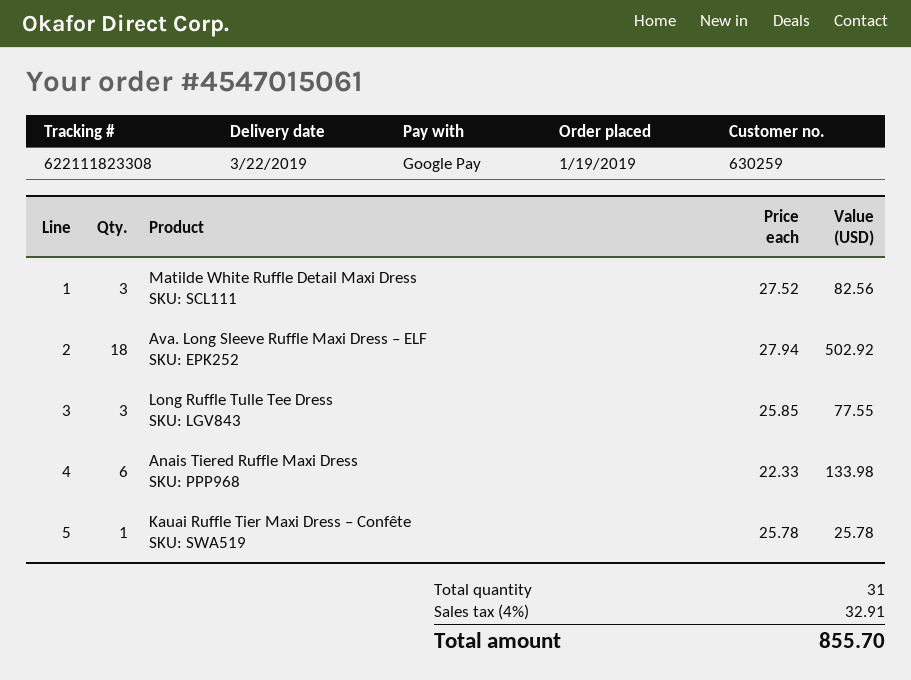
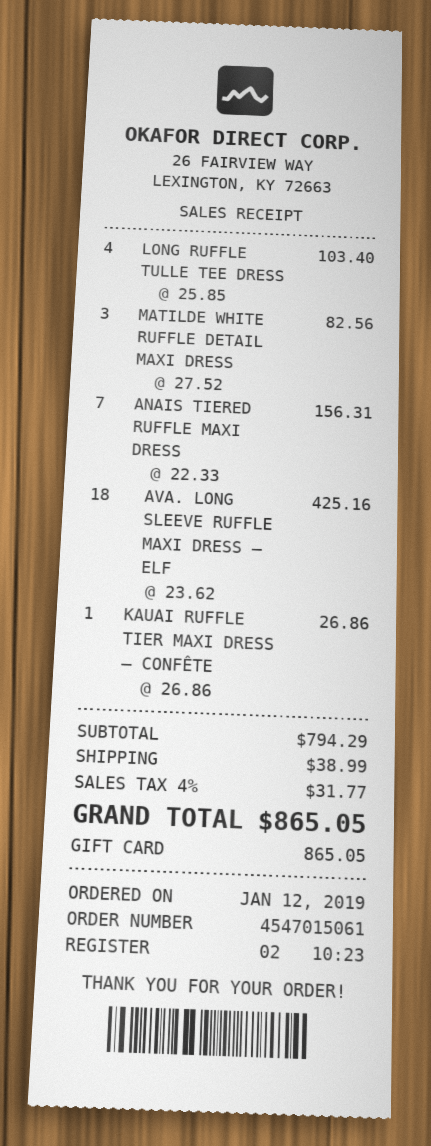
order date: 2019-01-19 -> 2019-01-12
payment method: Google Pay -> gift card
Ava. Long Sleeve Ruffle Maxi Dress – ELF: 18 x 27.94 = 502.92 -> 18 x 23.62 = 425.16
Long Ruffle Tulle Tee Dress: 3 x 25.85 = 77.55 -> 4 x 25.85 = 103.40
Anais Tiered Ruffle Maxi Dress: 6 x 22.33 = 133.98 -> 7 x 22.33 = 156.31
Kauai Ruffle Tier Maxi Dress – Confête: 1 x 25.78 = 25.78 -> 1 x 26.86 = 26.86
shipping: none -> 38.99
tax: 4% = 32.91 -> 4% = 31.77
total: 855.70 -> 865.05

